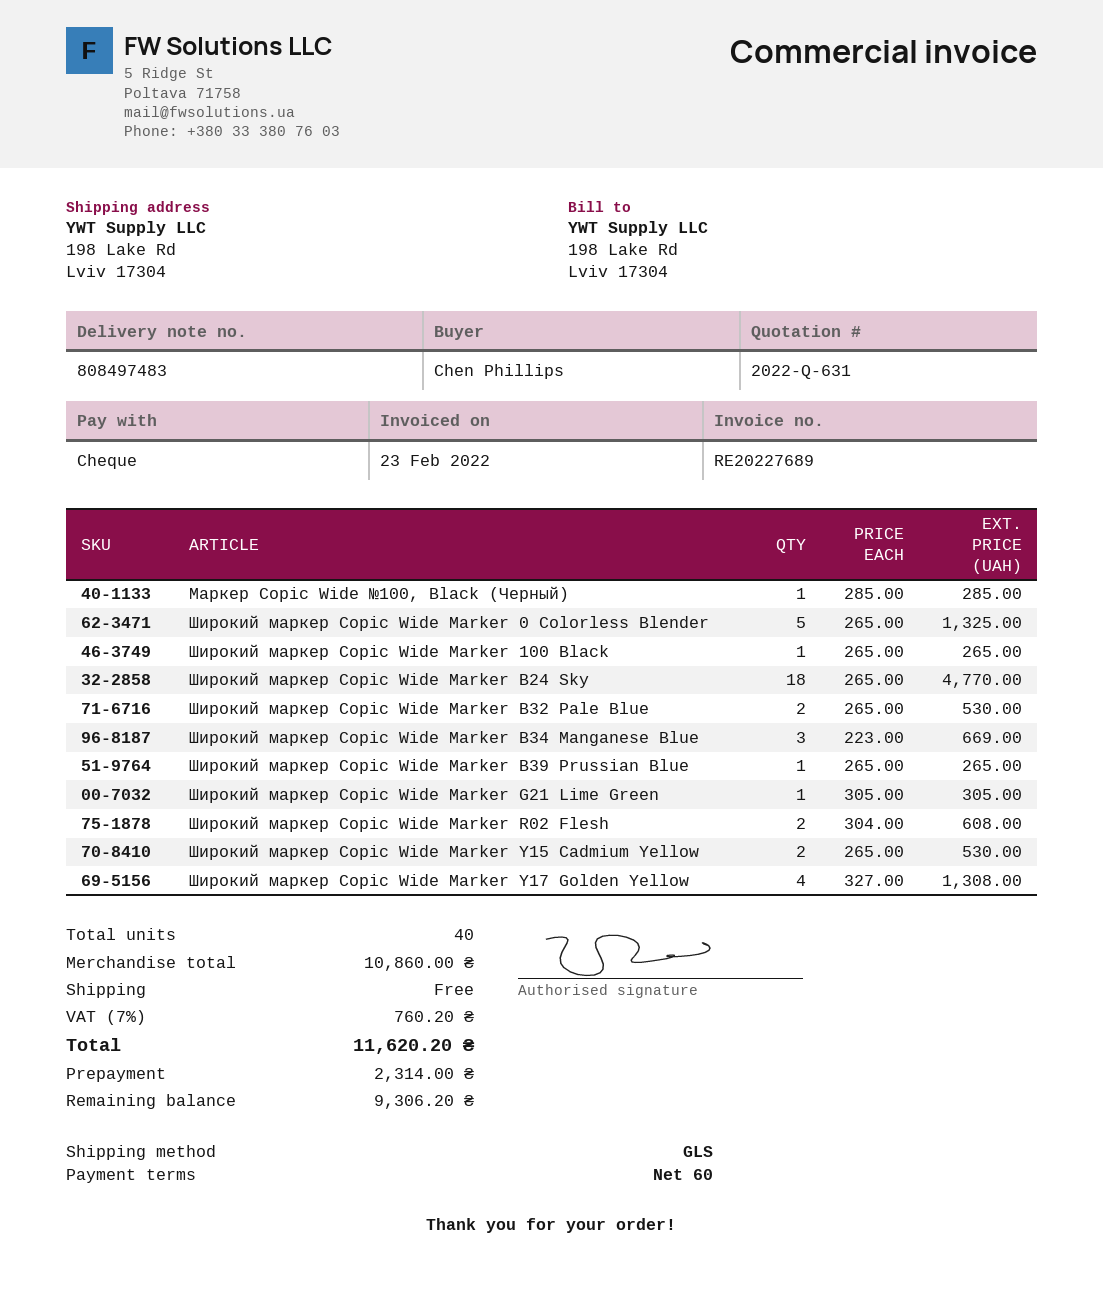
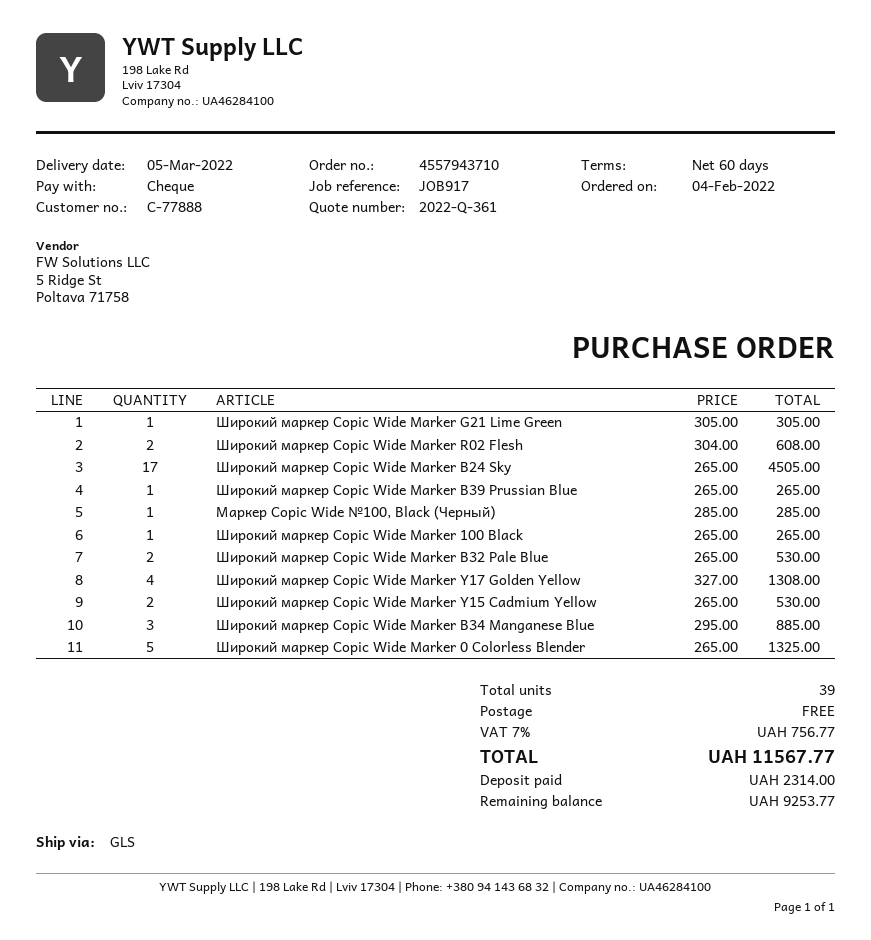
quote number: 2022-Q-631 -> 2022-Q-361
Широкий маркер Copic Wide Marker B24 Sky: 18 x 265.00 = 4770.00 -> 17 x 265.00 = 4505.00
Широкий маркер Copic Wide Marker B34 Manganese Blue: 3 x 223.00 = 669.00 -> 3 x 295.00 = 885.00
total quantity: 40 -> 39
tax: 7% = 760.20 -> 7% = 756.77
total: 11620.20 -> 11567.77
balance: 9306.20 -> 9253.77

